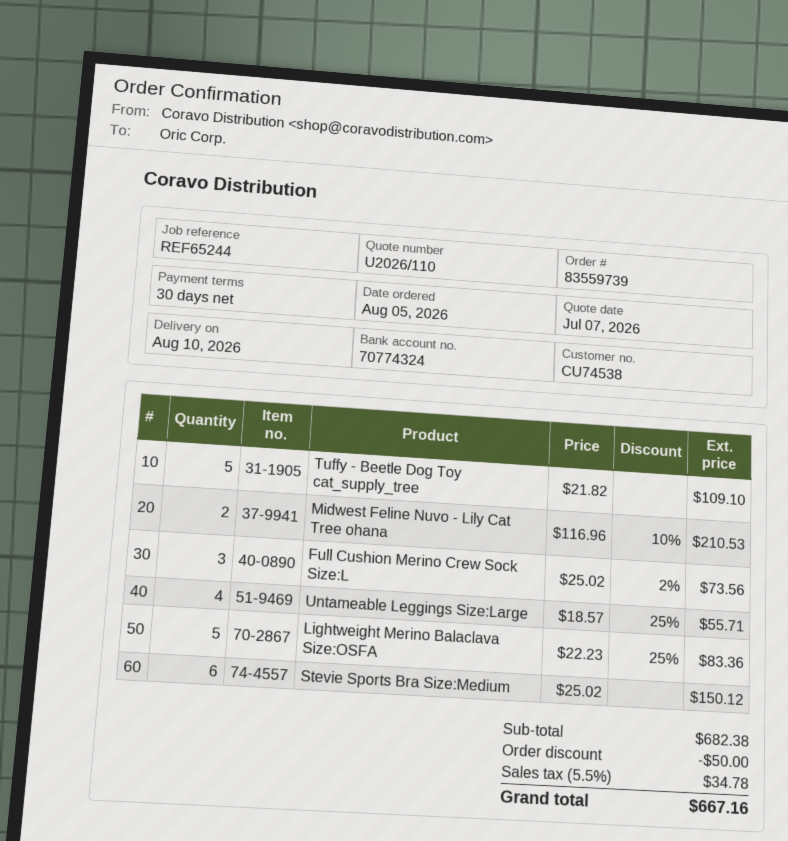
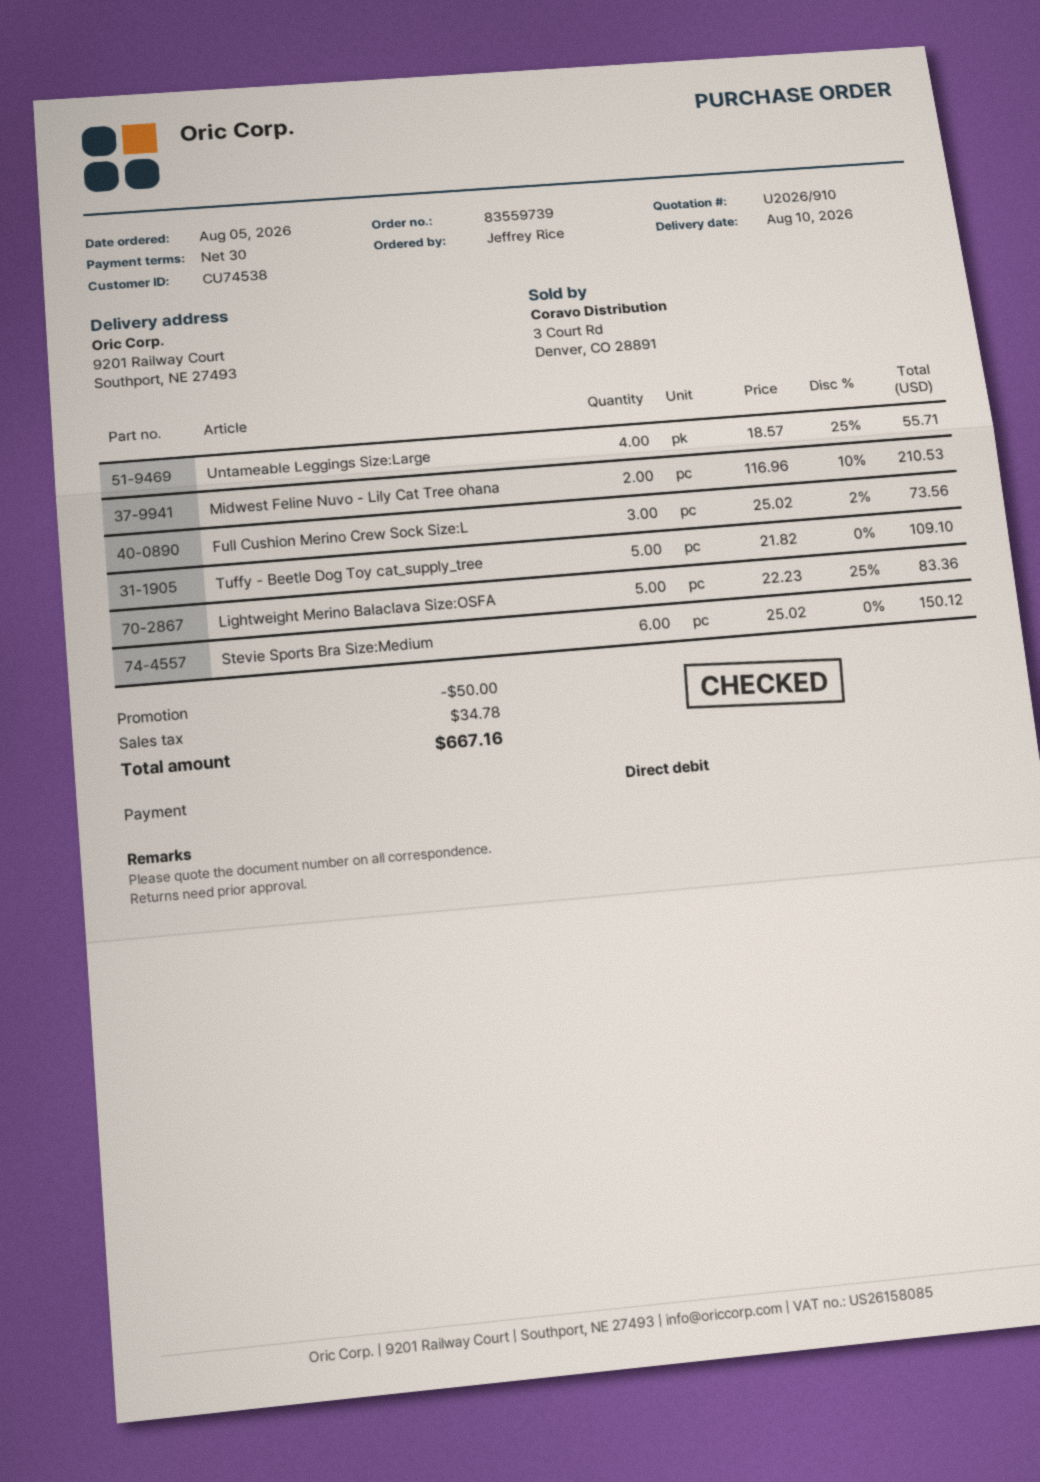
quote number: U2026/110 -> U2026/910

